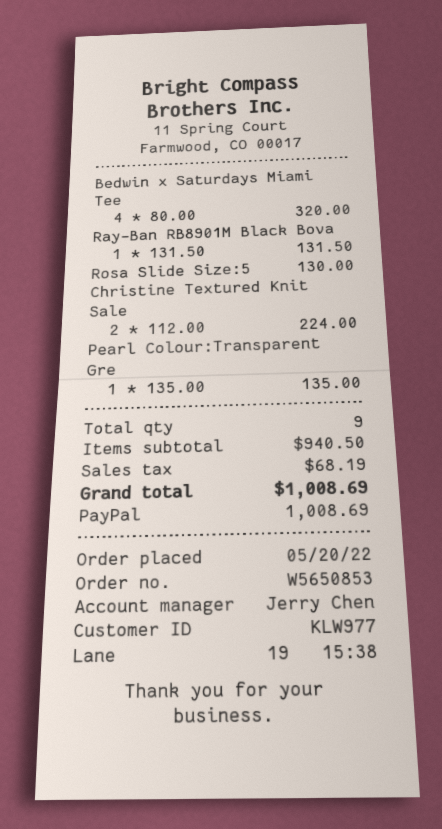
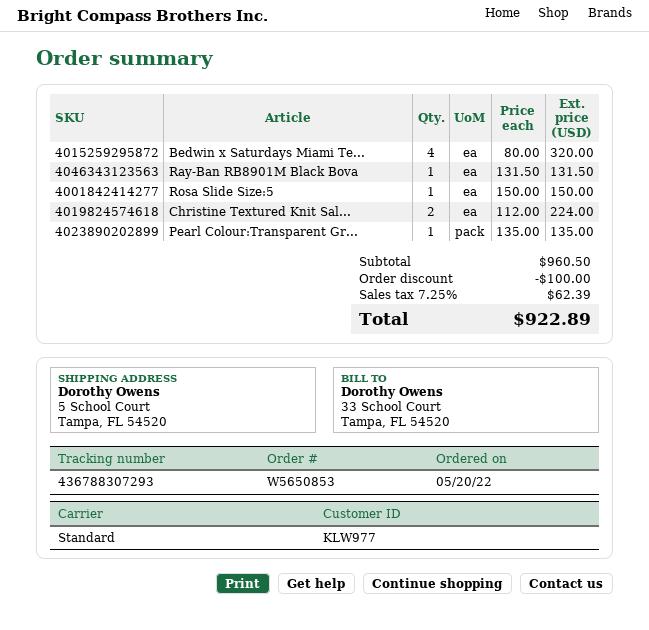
Rosa Slide Size:5: 1 x 130.00 = 130.00 -> 1 x 150.00 = 150.00
subtotal: 940.50 -> 960.50
discount: none -> 100.00
tax: 68.19 -> 62.39
total: 1008.69 -> 922.89

